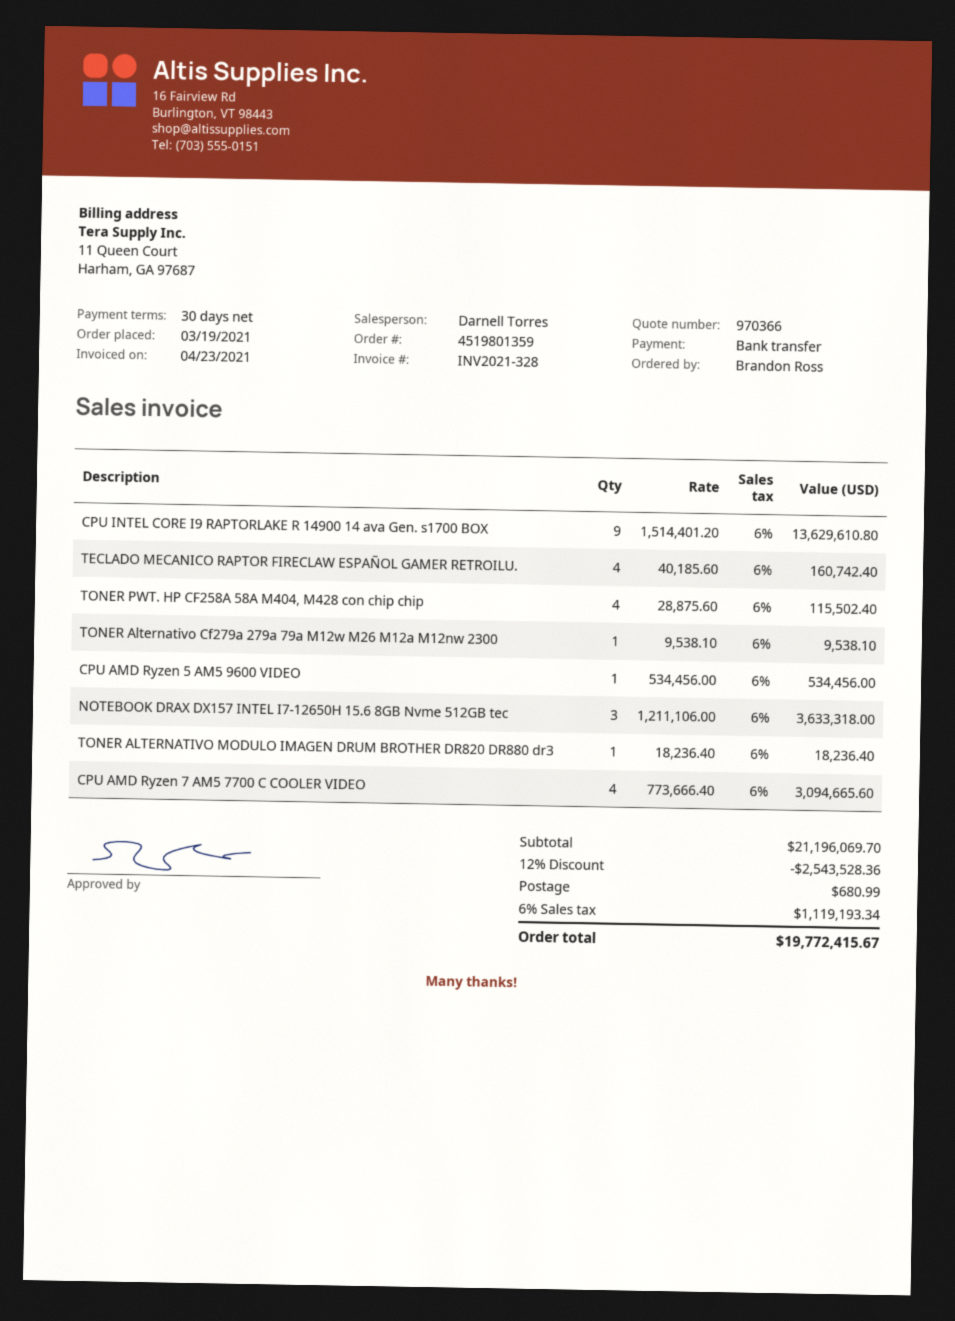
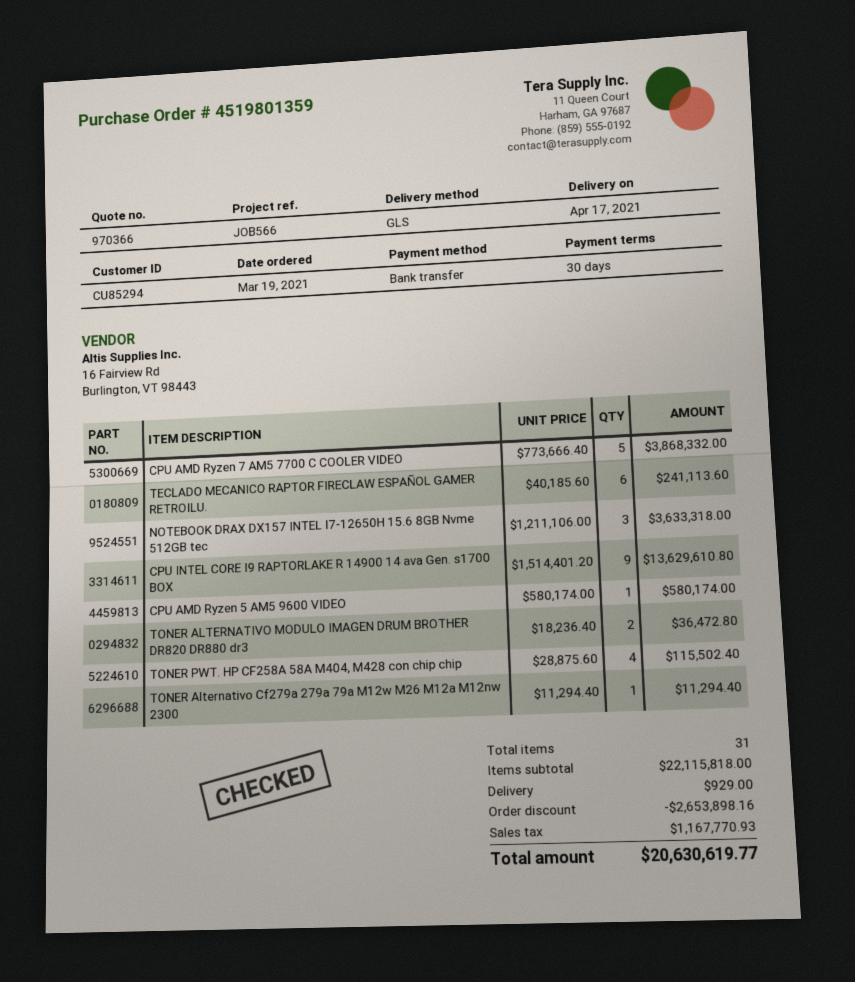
TECLADO MECANICO RAPTOR FIRECLAW ESPAÑOL GAMER RETROILU.: 4 x 40185.60 = 160742.40 -> 6 x 40185.60 = 241113.60
TONER Alternativo Cf279a 279a 79a M12w M26 M12a M12nw 2300: 1 x 9538.10 = 9538.10 -> 1 x 11294.40 = 11294.40
CPU AMD Ryzen 5 AM5 9600 VIDEO: 1 x 534456.00 = 534456.00 -> 1 x 580174.00 = 580174.00
TONER ALTERNATIVO MODULO IMAGEN DRUM BROTHER DR820 DR880 dr3: 1 x 18236.40 = 18236.40 -> 2 x 18236.40 = 36472.80
CPU AMD Ryzen 7 AM5 7700 C COOLER VIDEO: 4 x 773666.40 = 3094665.60 -> 5 x 773666.40 = 3868332.00
subtotal: 21196069.70 -> 22115818.00
discount: 2543528.36 -> 2653898.16
shipping: 680.99 -> 929.00
tax: 1119193.34 -> 1167770.93
total: 19772415.67 -> 20630619.77

